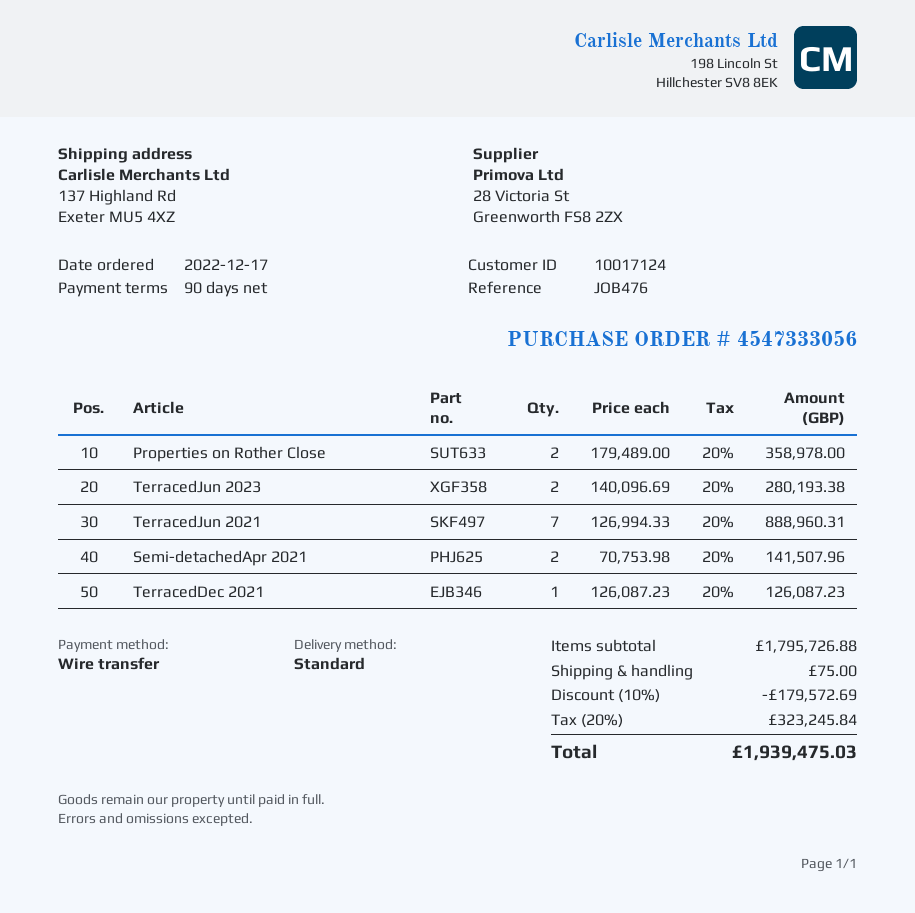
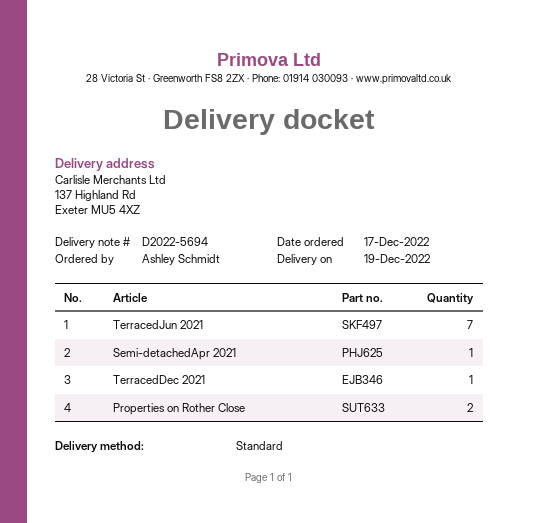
TerracedJun 2023: 2 -> none
Semi-detachedApr 2021: 2 -> 1

